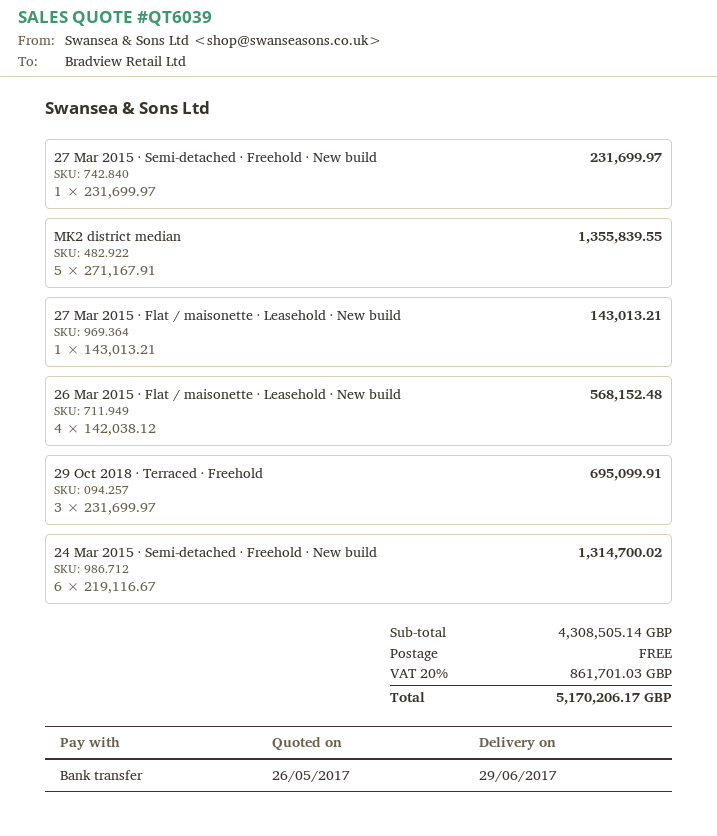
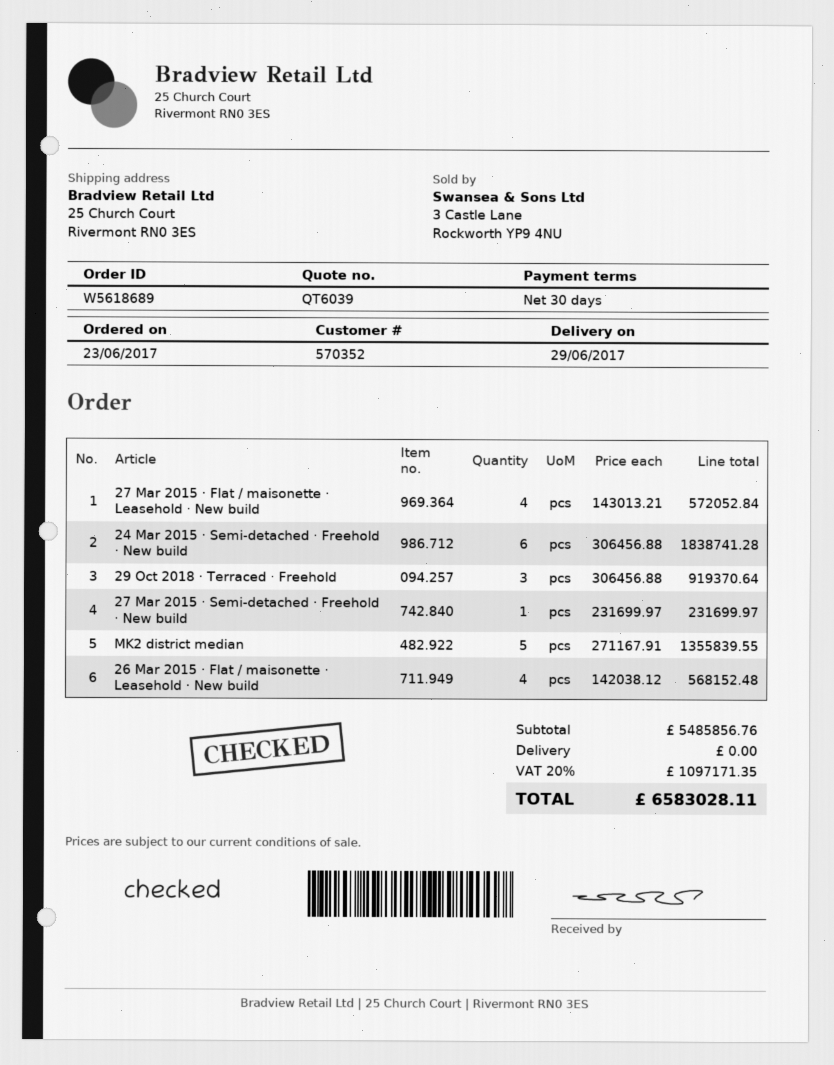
27 Mar 2015 · Flat / maisonette · Leasehold · New build: 1 x 143013.21 = 143013.21 -> 4 x 143013.21 = 572052.84
29 Oct 2018 · Terraced · Freehold: 3 x 231699.97 = 695099.91 -> 3 x 306456.88 = 919370.64
24 Mar 2015 · Semi-detached · Freehold · New build: 6 x 219116.67 = 1314700.02 -> 6 x 306456.88 = 1838741.28
subtotal: 4308505.14 -> 5485856.76
tax: 20% = 861701.03 -> 20% = 1097171.35
total: 5170206.17 -> 6583028.11

